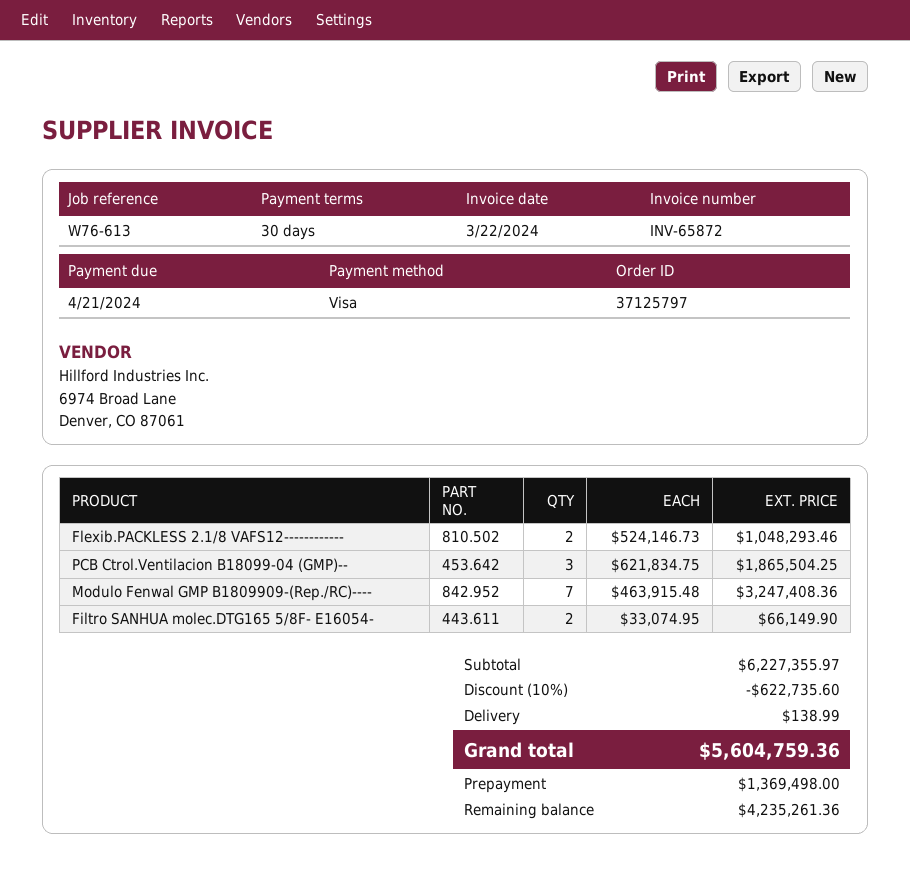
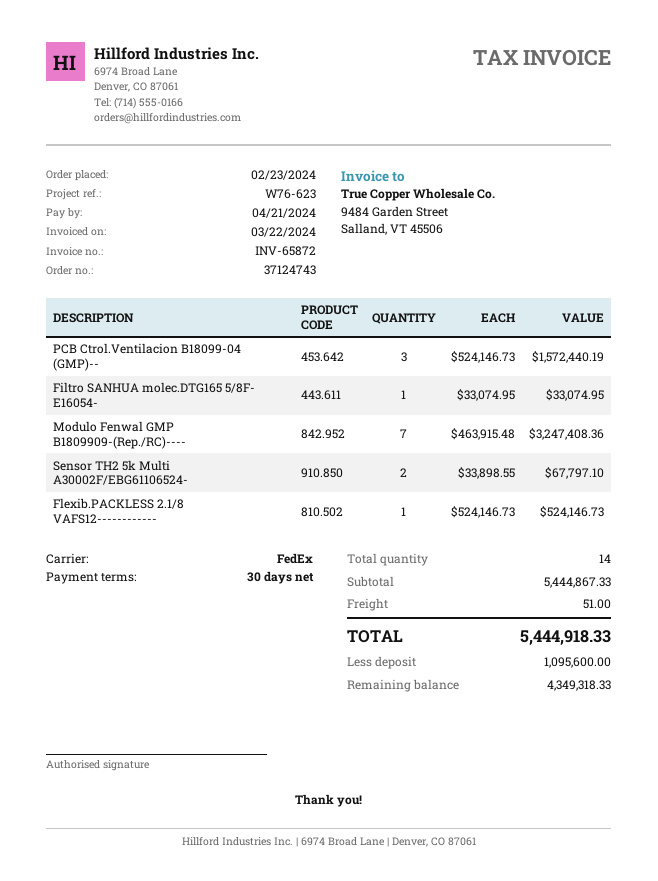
order number: 37125797 -> 37124743
reference: W76-613 -> W76-623
Flexib.PACKLESS 2.1/8 VAFS12------------: 2 x 524146.73 = 1048293.46 -> 1 x 524146.73 = 524146.73
PCB Ctrol.Ventilacion B18099-04 (GMP)--: 3 x 621834.75 = 1865504.25 -> 3 x 524146.73 = 1572440.19
Filtro SANHUA molec.DTG165 5/8F- E16054-: 2 x 33074.95 = 66149.90 -> 1 x 33074.95 = 33074.95
Sensor TH2 5k Multi A30002F/EBG61106524-: none -> 2 x 33898.55 = 67797.10
subtotal: 6227355.97 -> 5444867.33
discount: 10% = 622735.60 -> none
shipping: 138.99 -> 51.00
total: 5604759.36 -> 5444918.33
deposit: 1369498.00 -> 1095600.00
balance: 4235261.36 -> 4349318.33

